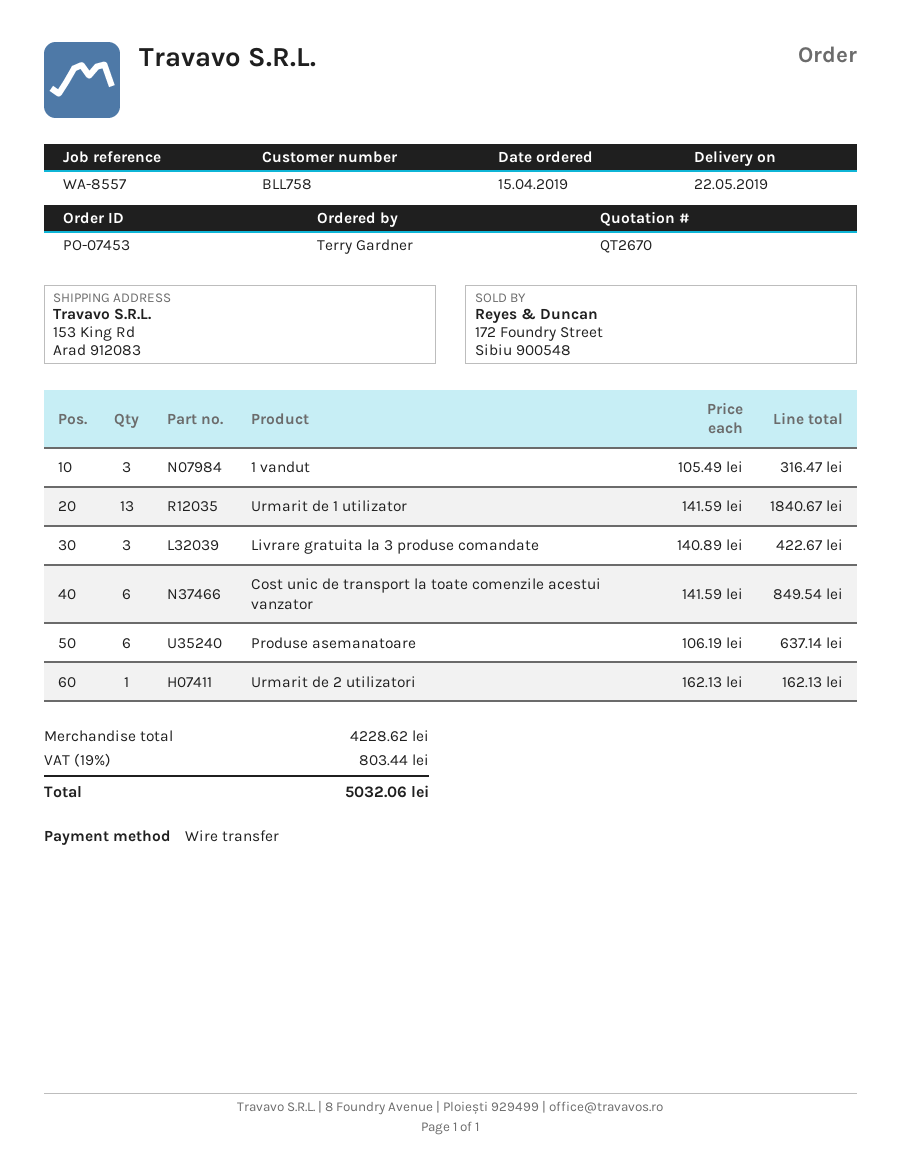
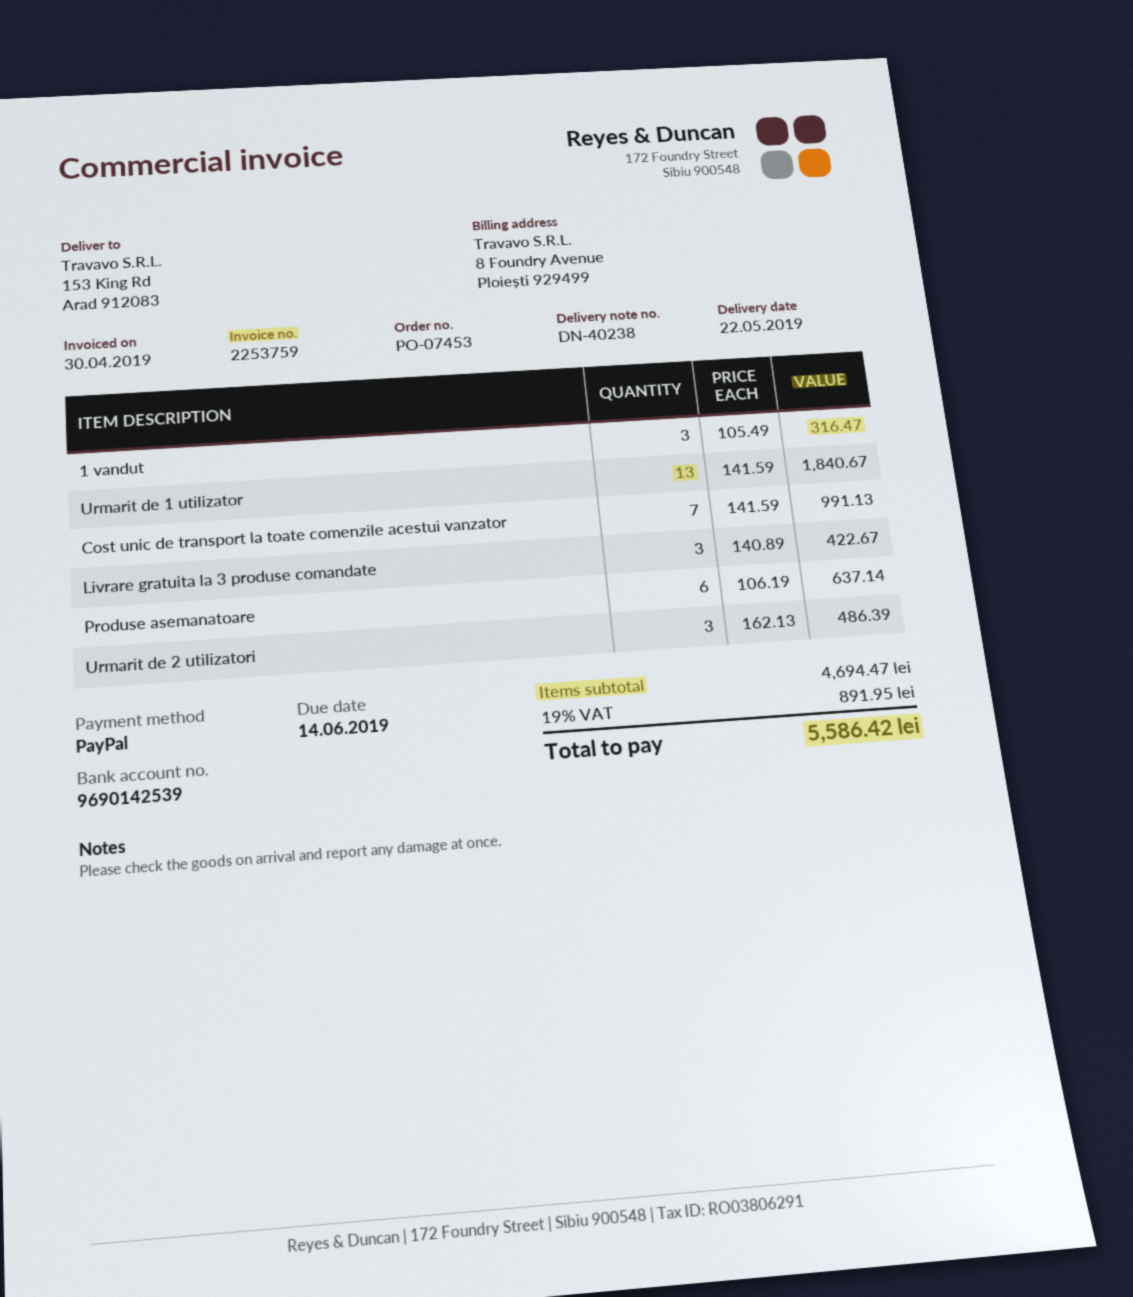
payment method: bank transfer -> PayPal
Cost unic de transport la toate comenzile acestui vanzator: 6 x 141.59 = 849.54 -> 7 x 141.59 = 991.13
Urmarit de 2 utilizatori: 1 x 162.13 = 162.13 -> 3 x 162.13 = 486.39
subtotal: 4228.62 -> 4694.47
tax: 19% = 803.44 -> 19% = 891.95
total: 5032.06 -> 5586.42

